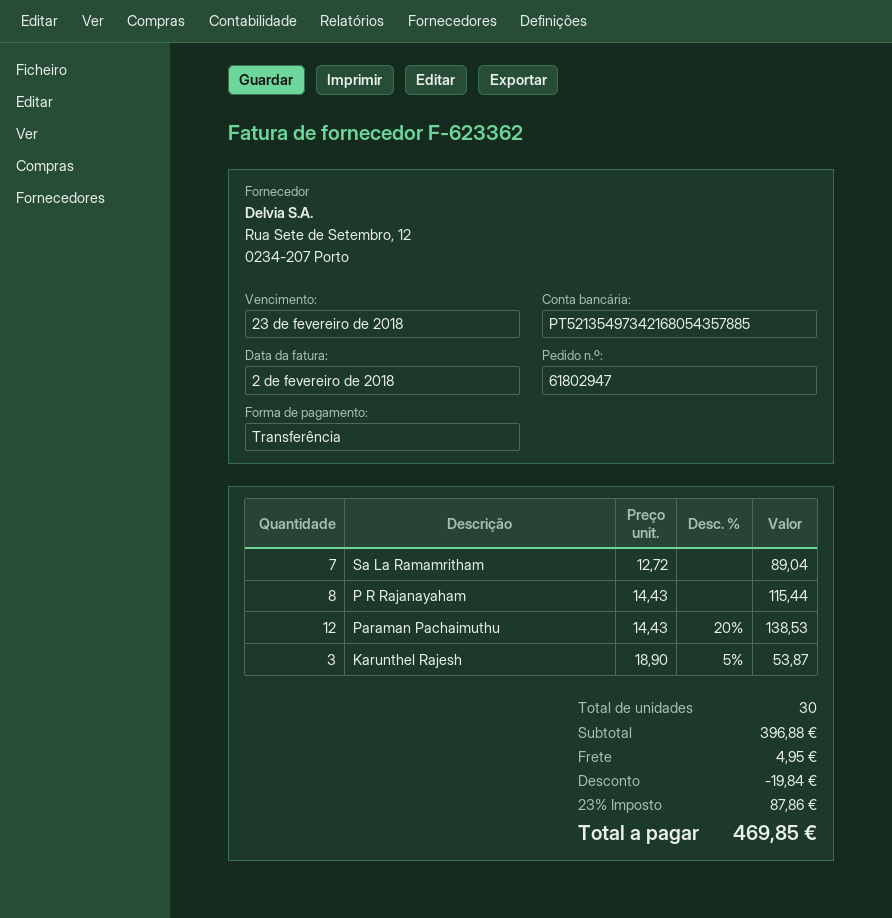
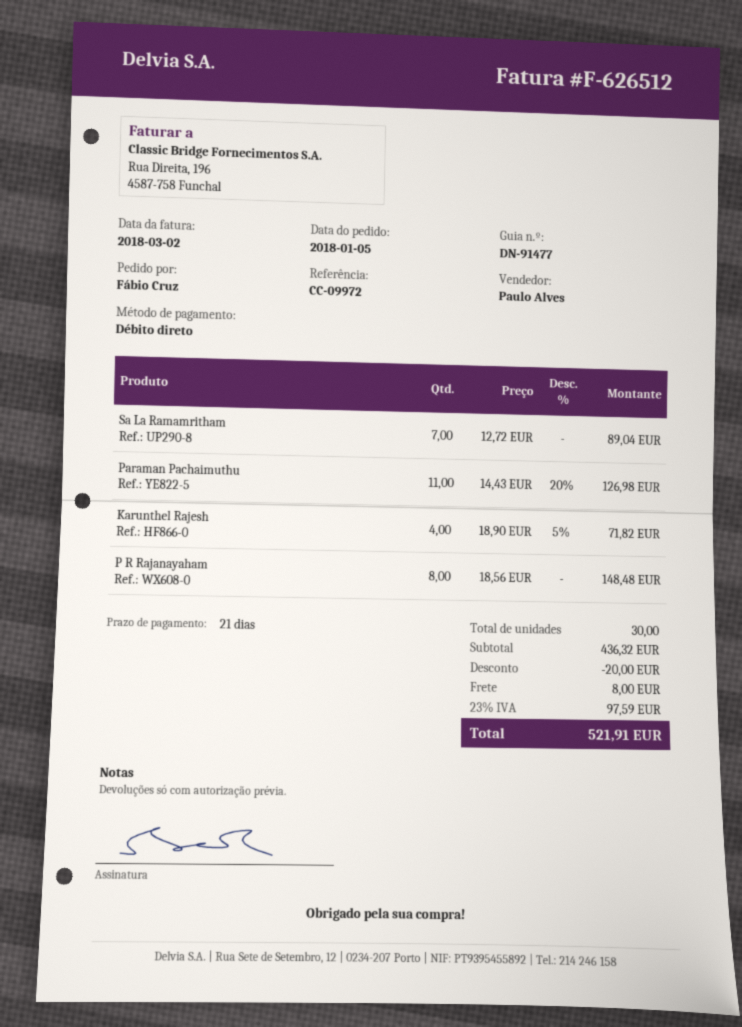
invoice number: F-623362 -> F-626512
invoice date: 2018-02-02 -> 2018-03-02
payment method: bank transfer -> direct debit
P R Rajanayaham: 8 x 14.43 = 115.44 -> 8 x 18.56 = 148.48
Paraman Pachaimuthu: 12 x 14.43 - 20% = 138.53 -> 11 x 14.43 - 20% = 126.98
Karunthel Rajesh: 3 x 18.90 - 5% = 53.87 -> 4 x 18.90 - 5% = 71.82
subtotal: 396.88 -> 436.32
discount: 19.84 -> 20.00
shipping: 4.95 -> 8.00
tax: 23% = 87.86 -> 23% = 97.59
total: 469.85 -> 521.91

